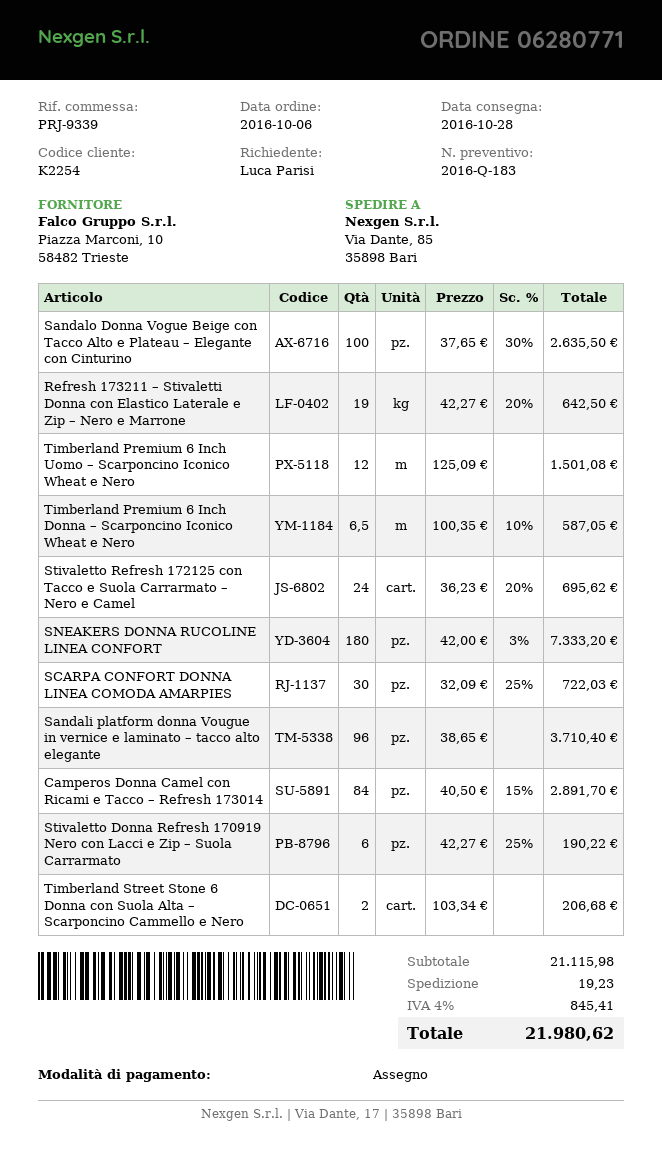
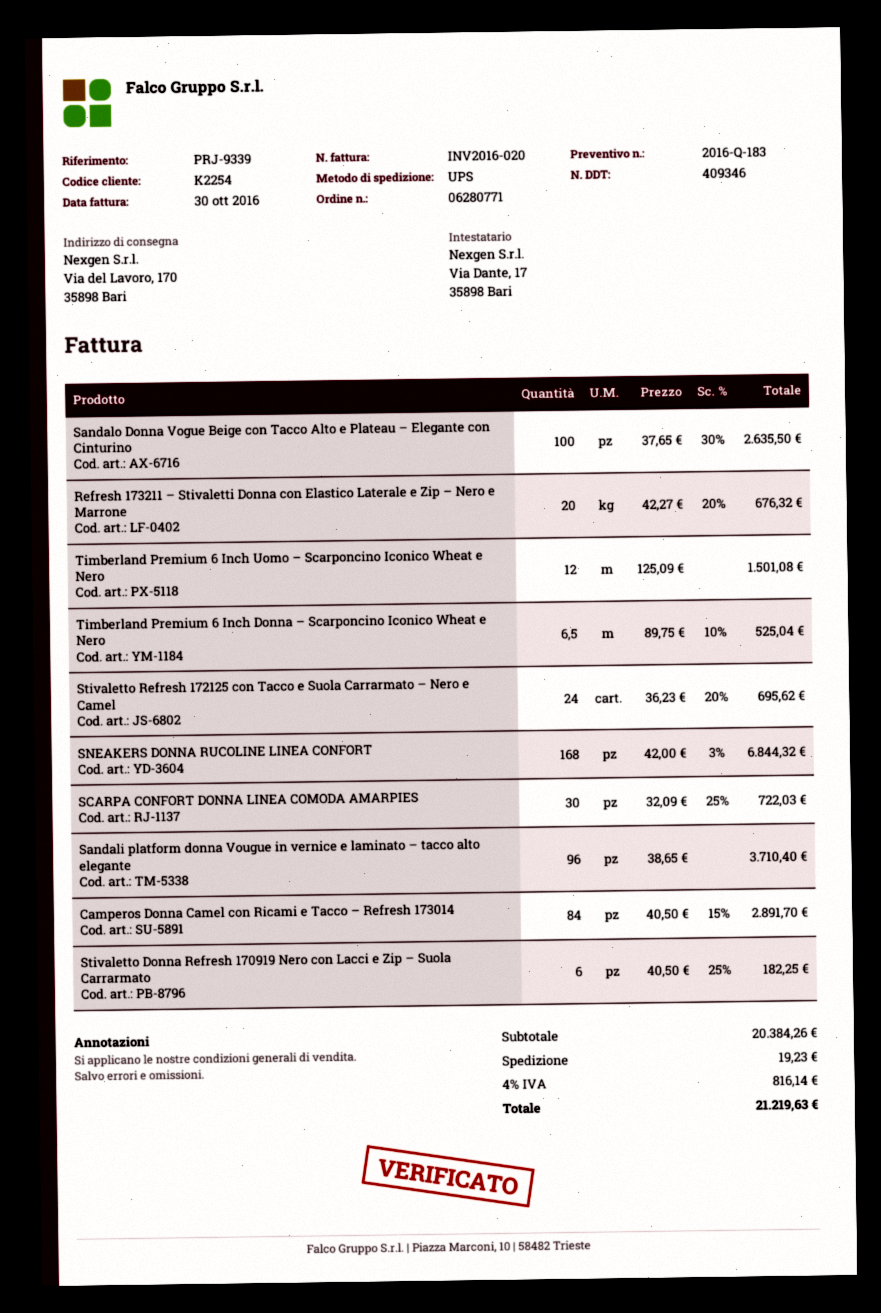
ship to: Via Dante, 85, 35898 Bari -> Via del Lavoro, 170, 35898 Bari
Refresh 173211 – Stivaletti Donna con Elastico Laterale e Zip – Nero e Marrone: 19 x 42.27 - 20% = 642.50 -> 20 x 42.27 - 20% = 676.32
Timberland Premium 6 Inch Donna – Scarponcino Iconico Wheat e Nero: 6.5 x 100.35 - 10% = 587.05 -> 6.5 x 89.75 - 10% = 525.04
SNEAKERS DONNA RUCOLINE LINEA CONFORT: 180 x 42.00 - 3% = 7333.20 -> 168 x 42.00 - 3% = 6844.32
Stivaletto Donna Refresh 170919 Nero con Lacci e Zip – Suola Carrarmato: 6 x 42.27 - 25% = 190.22 -> 6 x 40.50 - 25% = 182.25
Timberland Street Stone 6 Donna con Suola Alta – Scarponcino Cammello e Nero: 2 x 103.34 = 206.68 -> none
subtotal: 21115.98 -> 20384.26
tax: 4% = 845.41 -> 4% = 816.14
total: 21980.62 -> 21219.63

